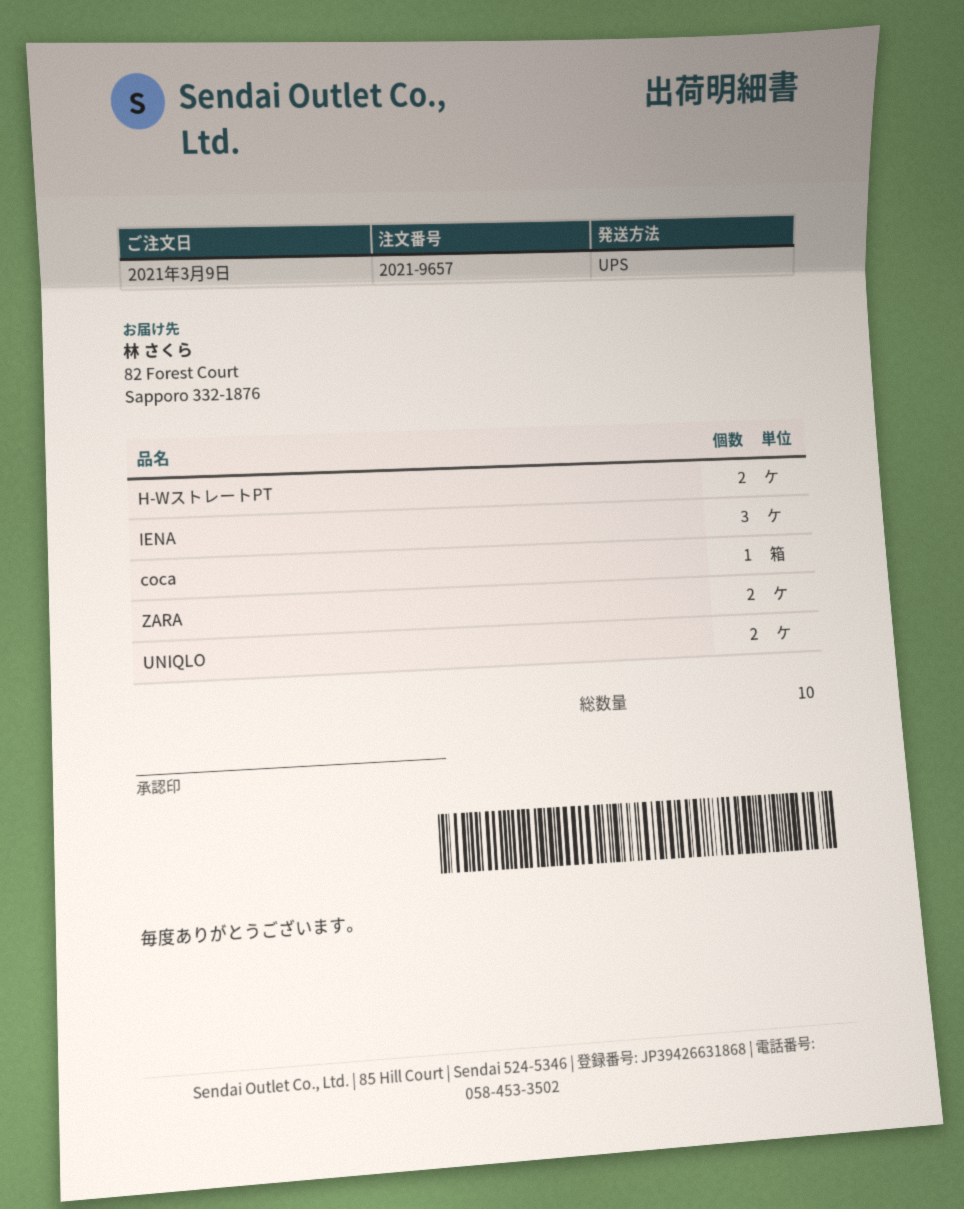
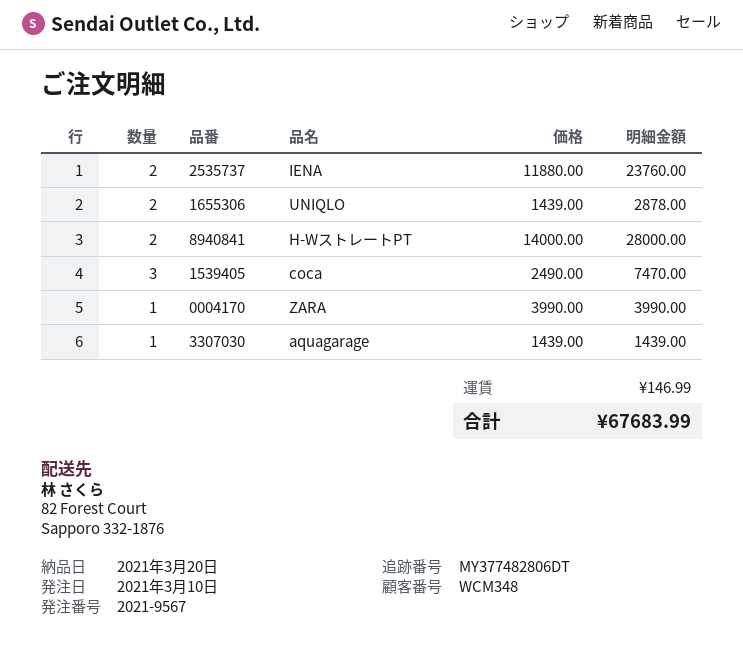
order number: 2021-9657 -> 2021-9567
order date: 2021-03-09 -> 2021-03-10
IENA: 3 -> 2
coca: 1 -> 3
ZARA: 2 -> 1
aquagarage: none -> 1

